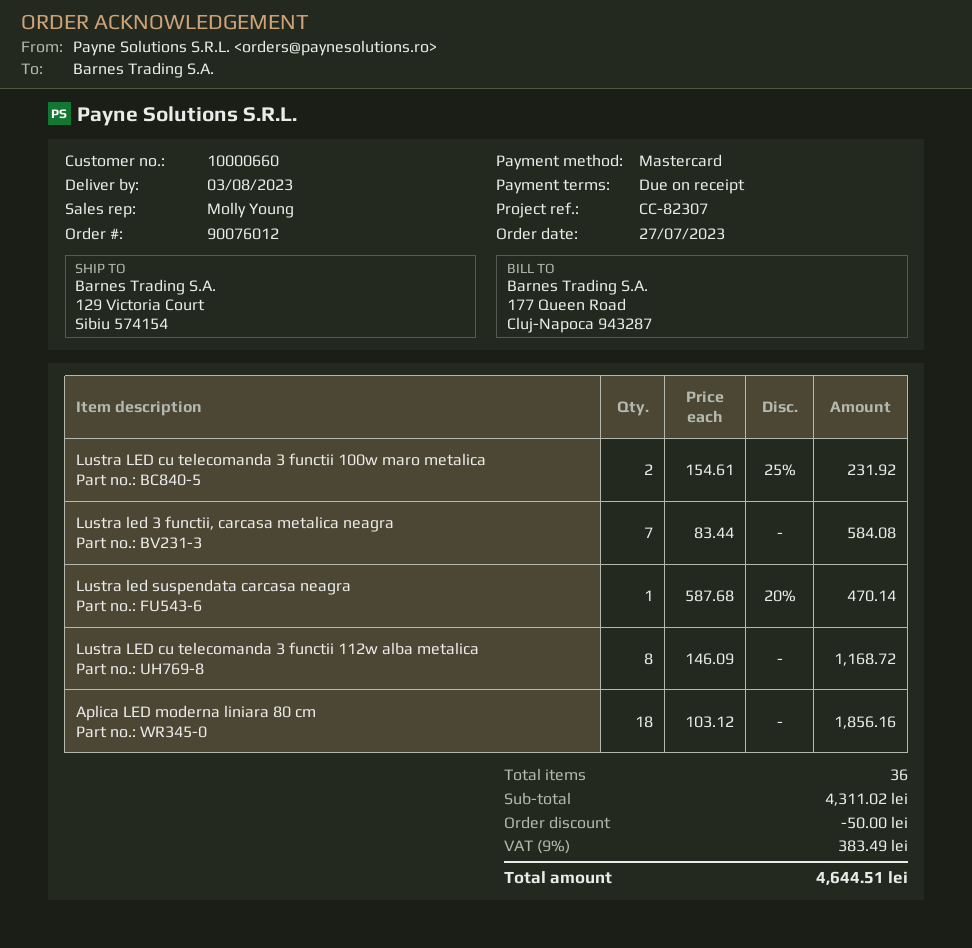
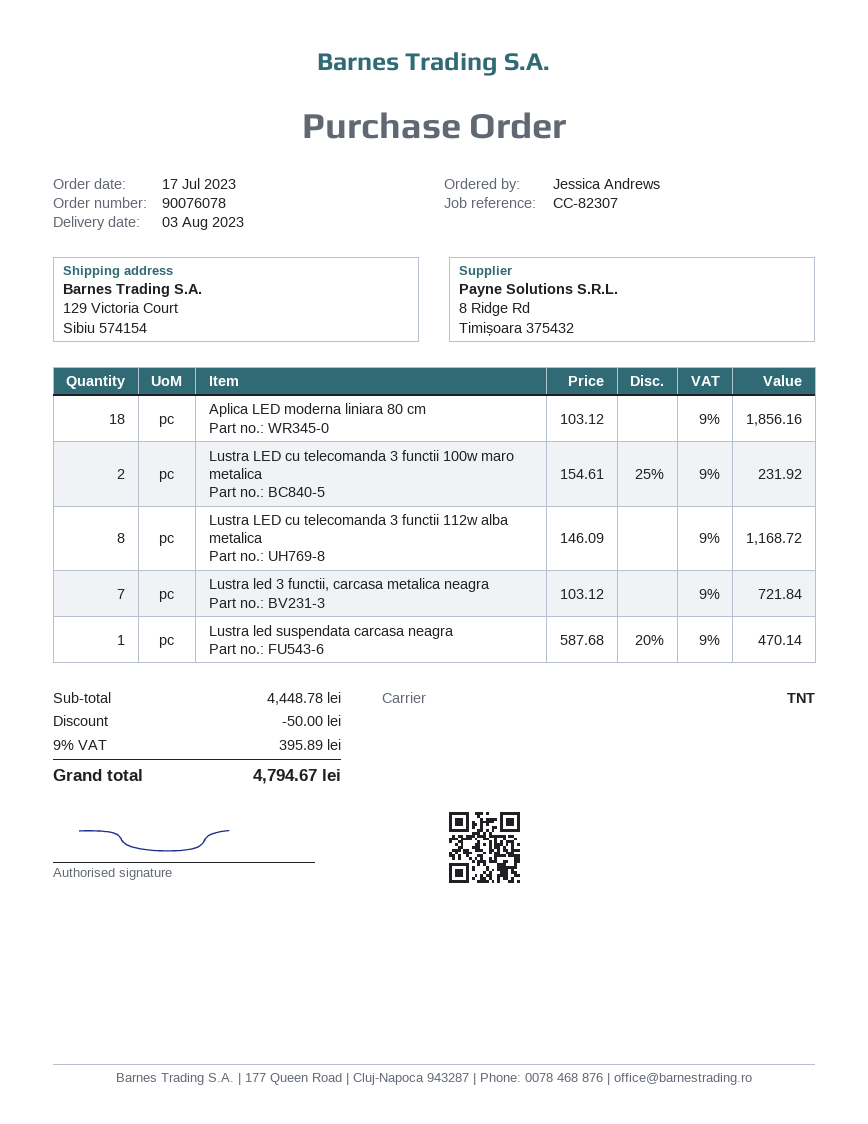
order number: 90076012 -> 90076078
order date: 2023-07-27 -> 2023-07-17
Lustra led 3 functii, carcasa metalica neagra: 7 x 83.44 = 584.08 -> 7 x 103.12 = 721.84
subtotal: 4311.02 -> 4448.78
tax: 9% = 383.49 -> 9% = 395.89
total: 4644.51 -> 4794.67

